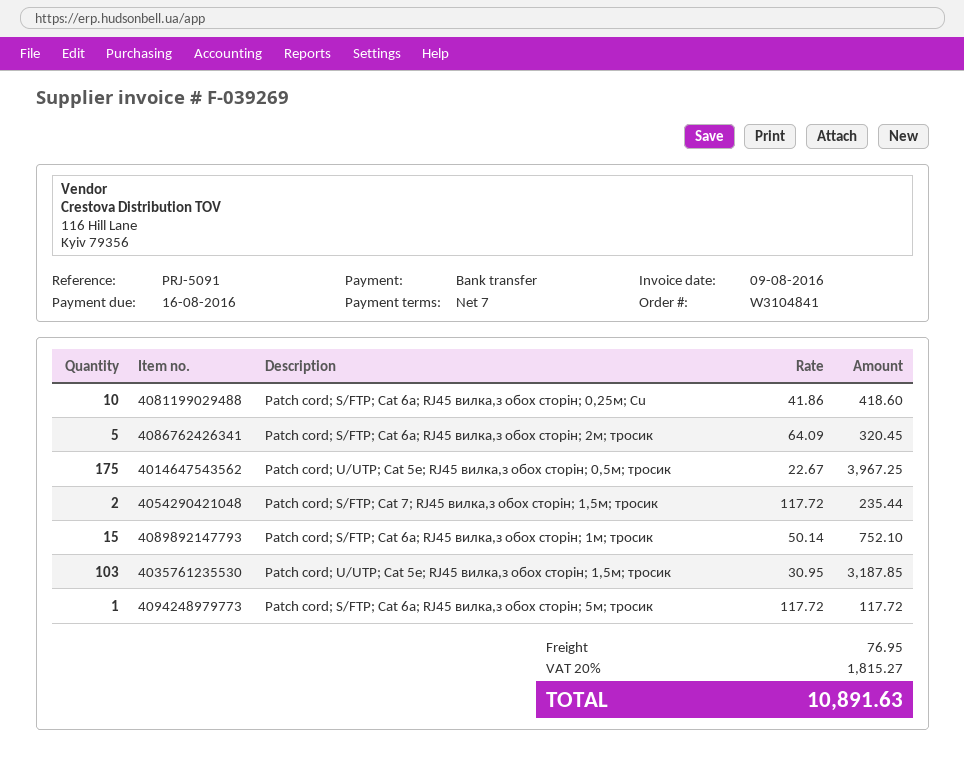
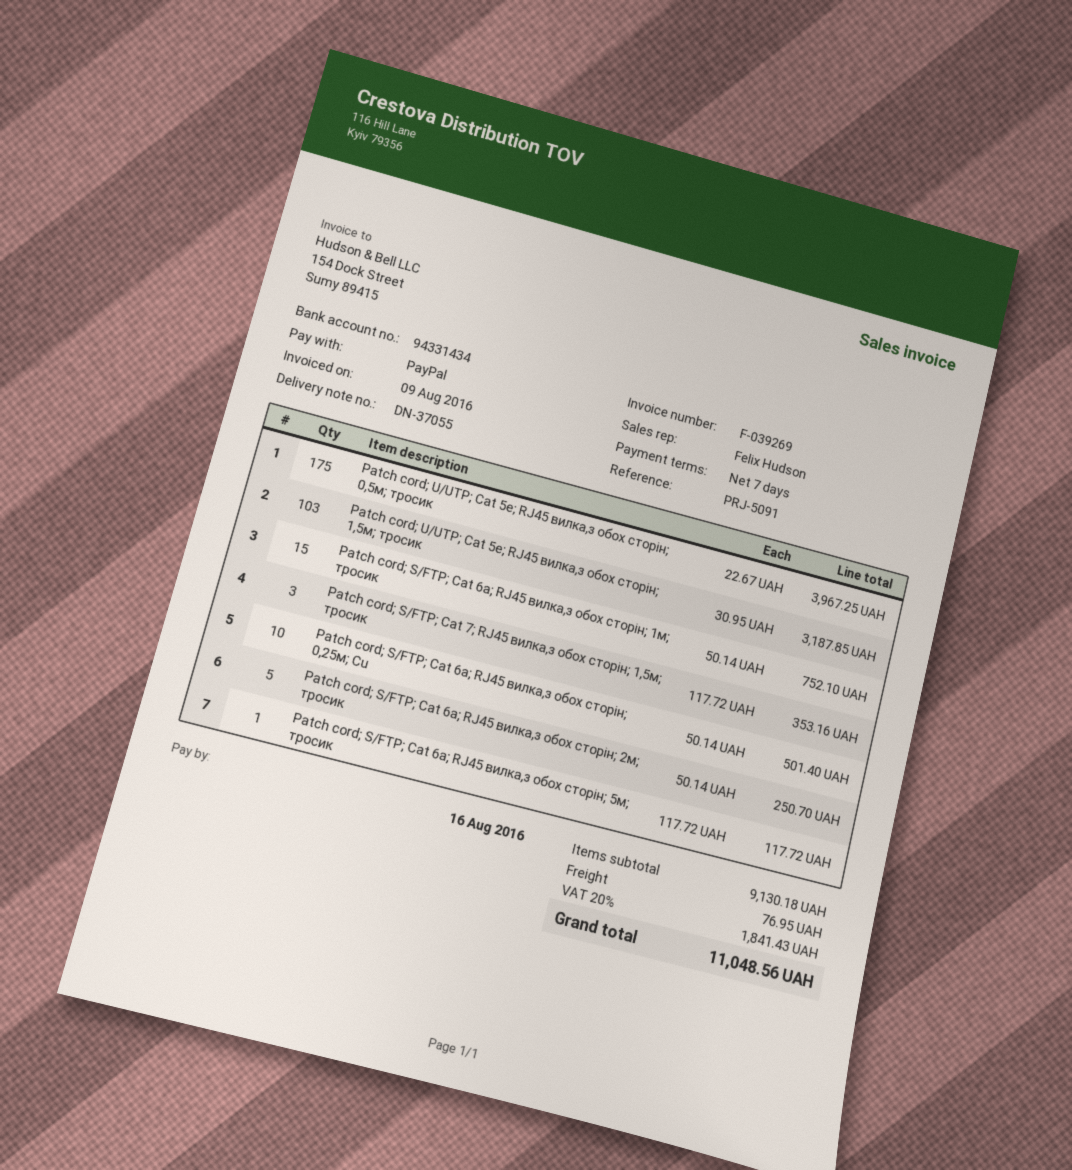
payment method: bank transfer -> PayPal
Patch cord; S/FTP; Cat 6a; RJ45 вилка,з обох сторін; 0,25м; Cu: 10 x 41.86 = 418.60 -> 10 x 50.14 = 501.40
Patch cord; S/FTP; Cat 6a; RJ45 вилка,з обох сторін; 2м; тросик: 5 x 64.09 = 320.45 -> 5 x 50.14 = 250.70
Patch cord; S/FTP; Cat 7; RJ45 вилка,з обох сторін; 1,5м; тросик: 2 x 117.72 = 235.44 -> 3 x 117.72 = 353.16
tax: 20% = 1815.27 -> 20% = 1841.43
total: 10891.63 -> 11048.56

